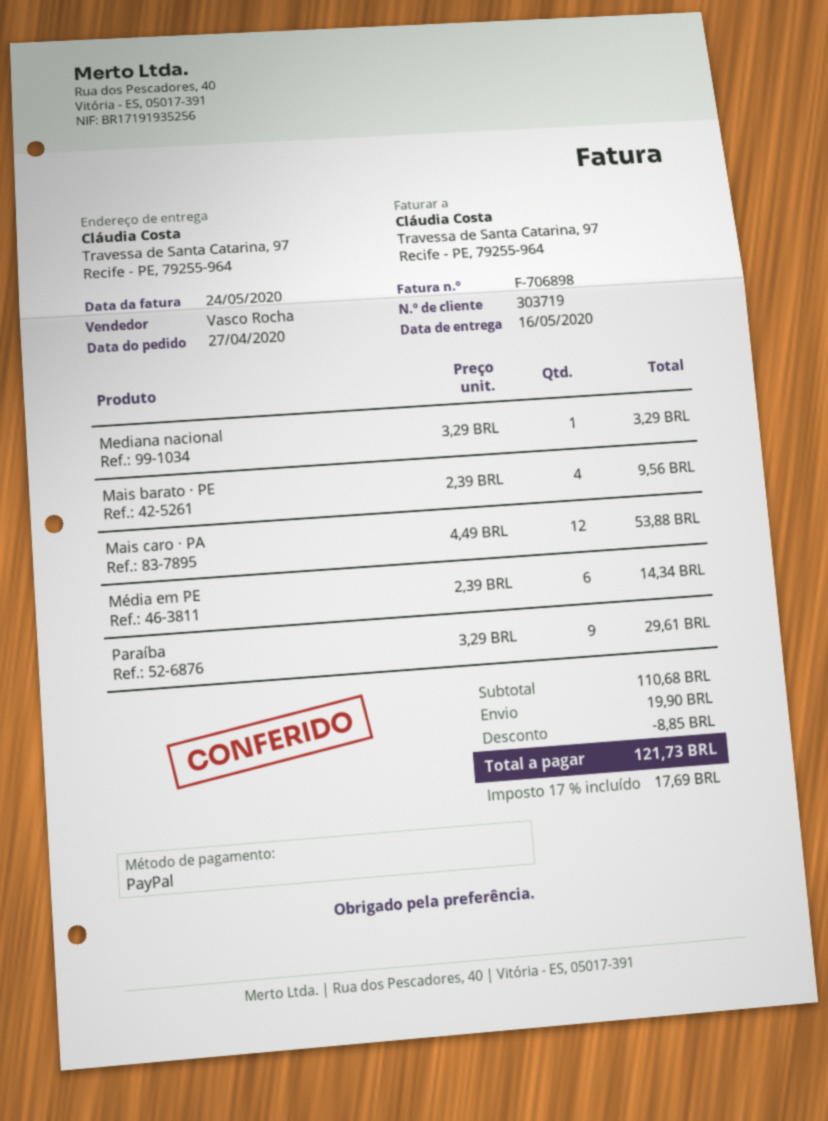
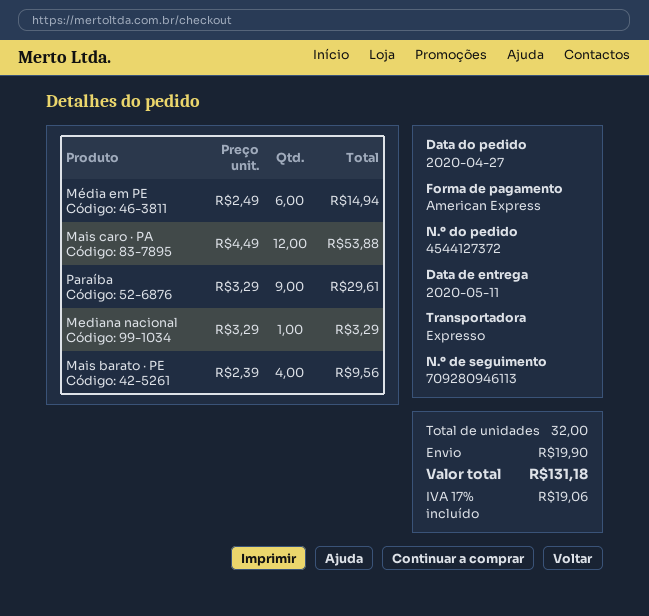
delivery date: 2020-05-16 -> 2020-05-11
payment method: PayPal -> American Express
Média em PE: 6 x 2.39 = 14.34 -> 6 x 2.49 = 14.94
discount: 8.85 -> none
tax: 17% = 17.69 -> 17% = 19.06
total: 121.73 -> 131.18

